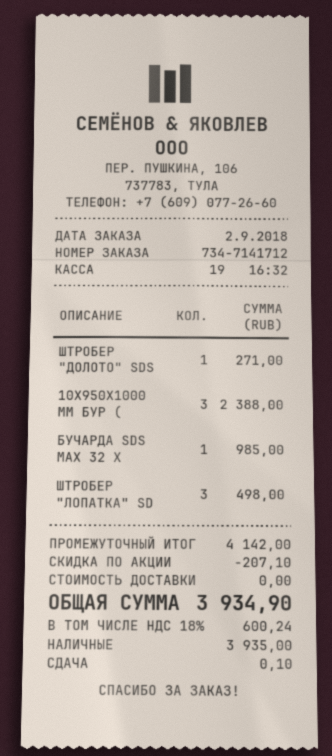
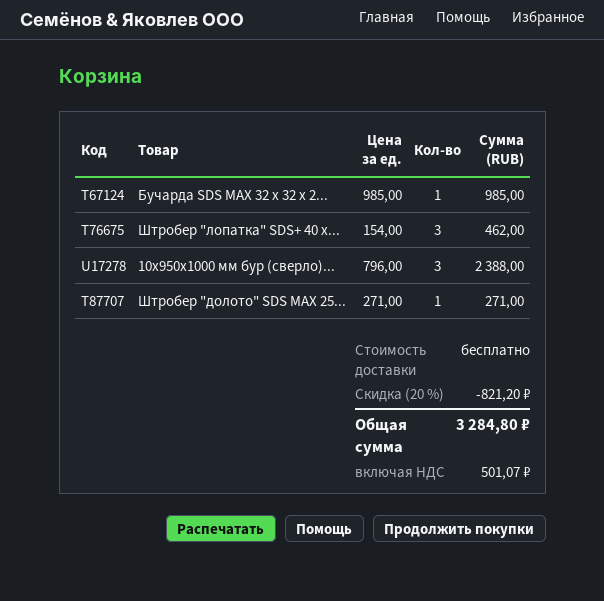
ШТРОБЕР "ЛОПАТКА" SD: 3 for 498.00 -> 3 for 462.00
discount: 207.10 -> 821.20
tax: 600.24 -> 501.07
total: 3934.90 -> 3284.80

